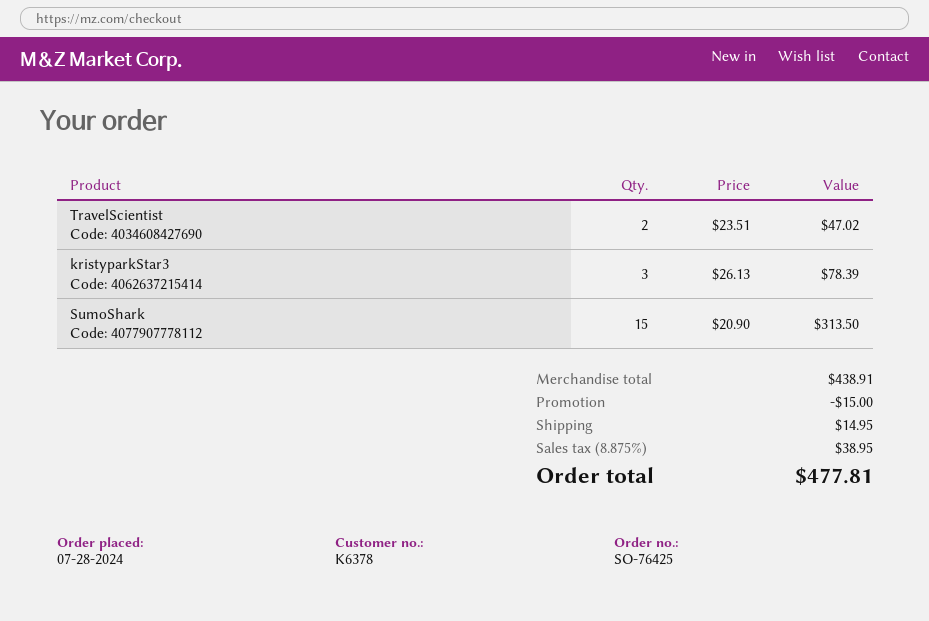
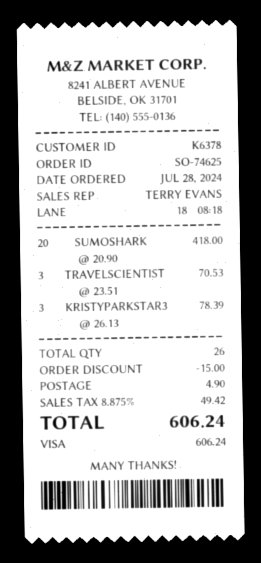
order number: SO-76425 -> SO-74625
TravelScientist: 2 x 23.51 = 47.02 -> 3 x 23.51 = 70.53
SumoShark: 15 x 20.90 = 313.50 -> 20 x 20.90 = 418.00
shipping: 14.95 -> 4.90
tax: 8.875% = 38.95 -> 8.875% = 49.42
total: 477.81 -> 606.24

